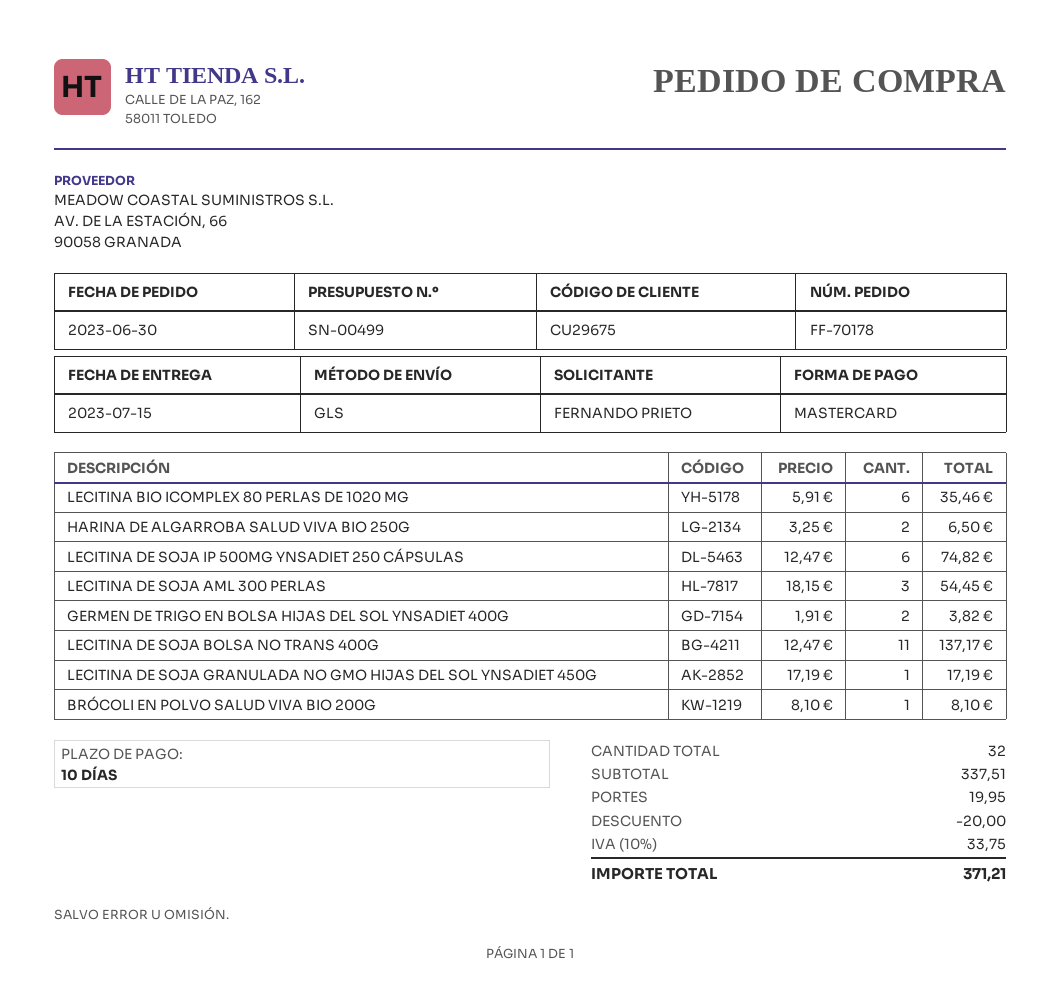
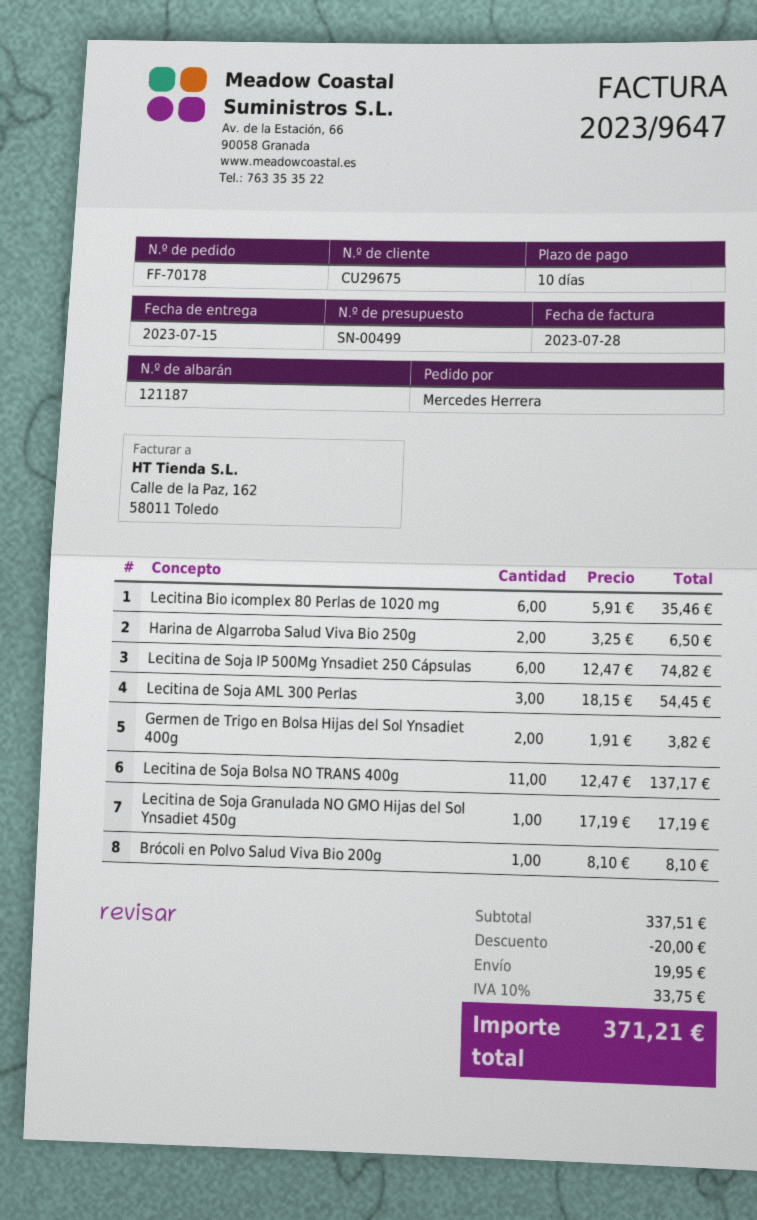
ordered by: FERNANDO PRIETO -> Mercedes Herrera

